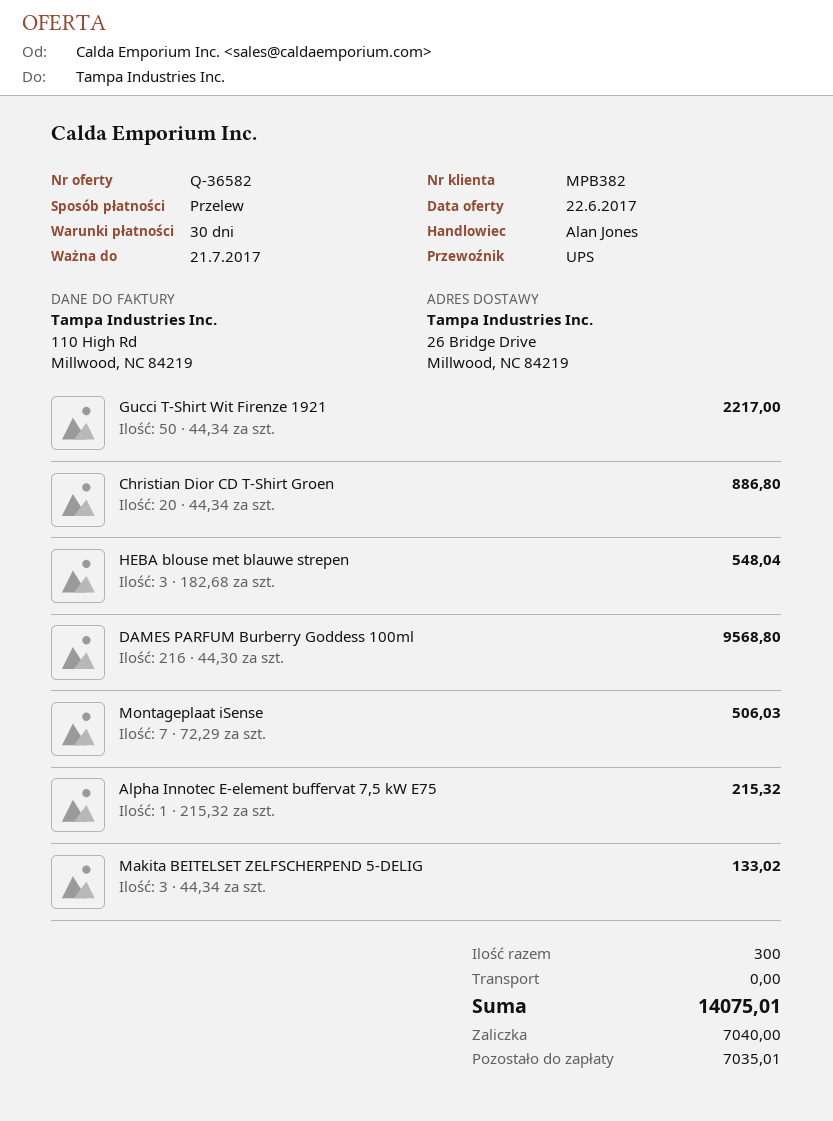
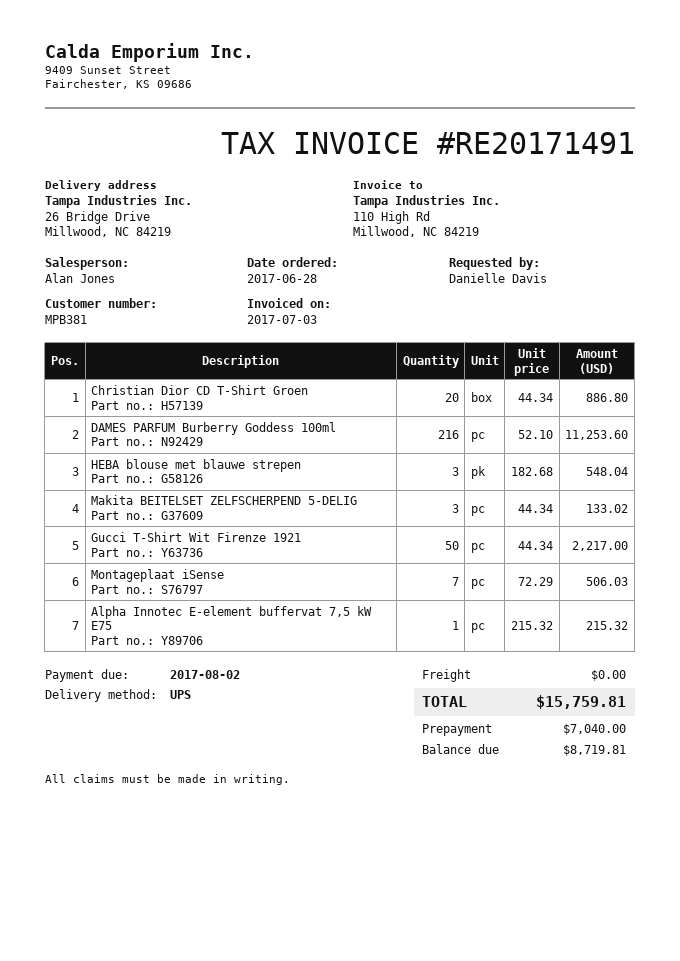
customer number: MPB382 -> MPB381
DAMES PARFUM Burberry Goddess 100ml: 216 x 44.30 = 9568.80 -> 216 x 52.10 = 11253.60
total: 14075.01 -> 15759.81
balance: 7035.01 -> 8719.81

